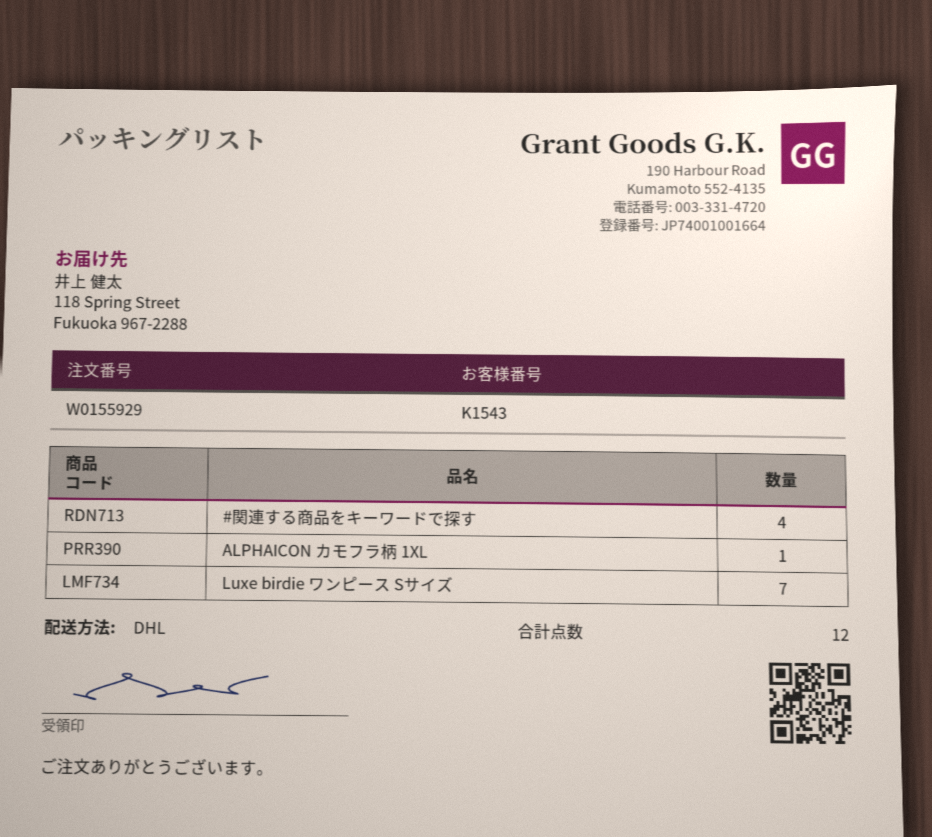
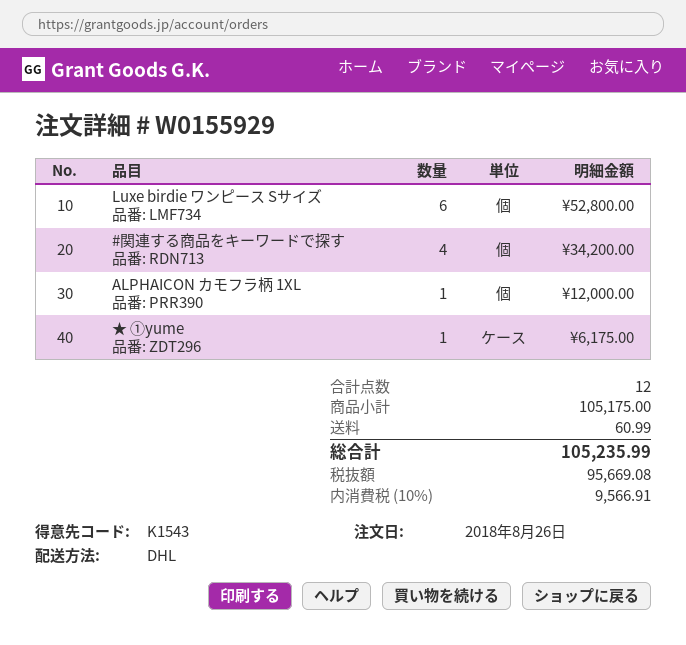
Luxe birdie ワンピース Sサイズ: 7 -> 6
★ ①yume: none -> 1

